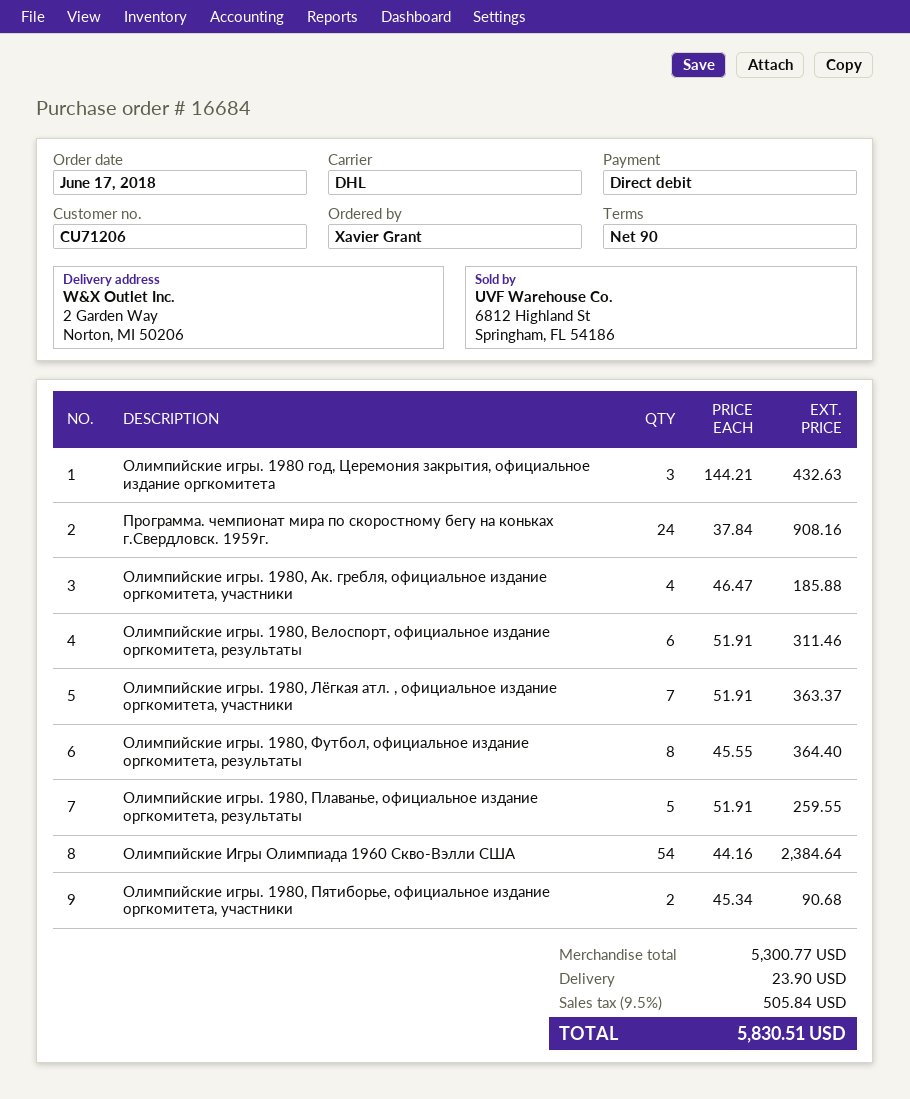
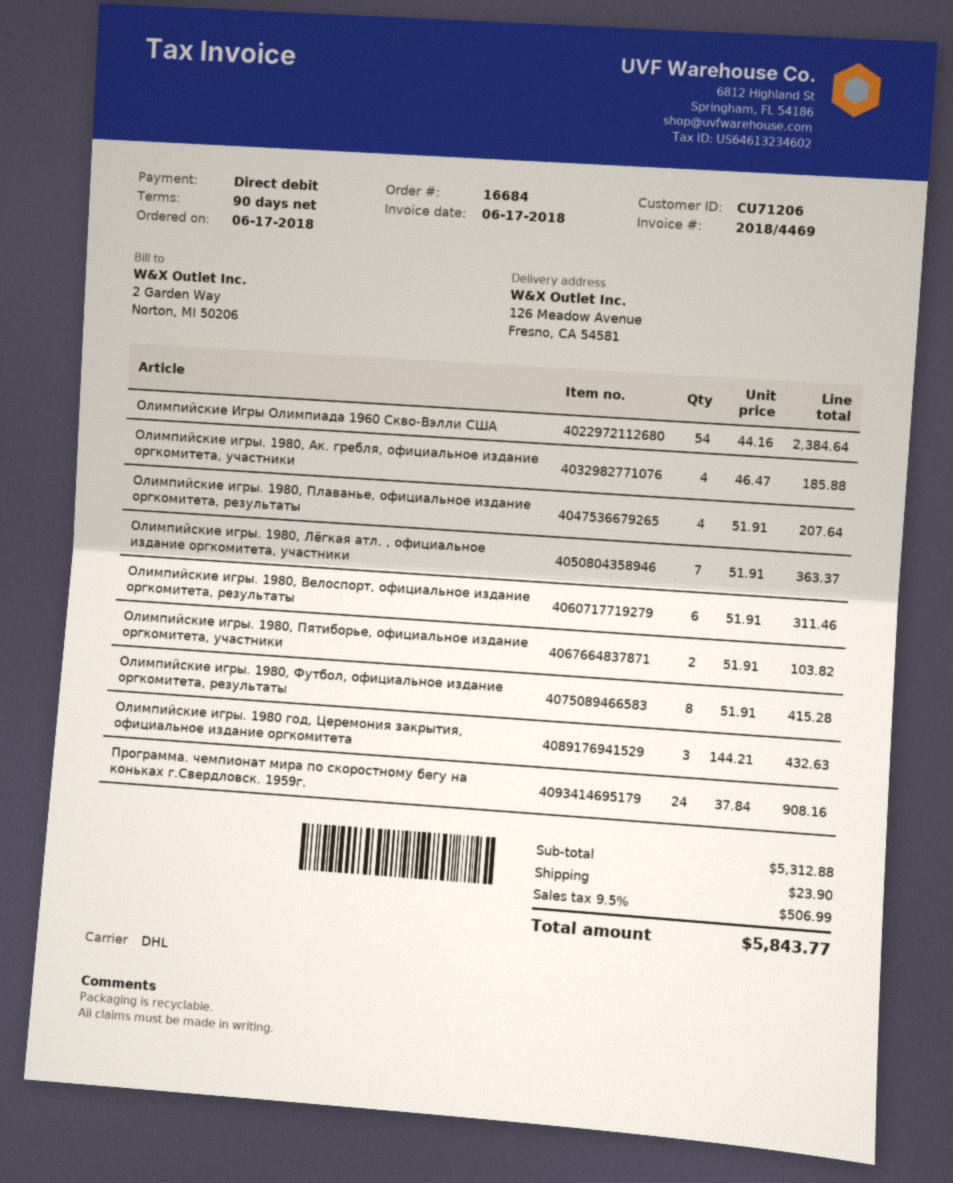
ship to: 2 Garden Way, Norton, MI 50206 -> 126 Meadow Avenue, Fresno, CA 54581
Олимпийские игры. 1980, Футбол, официальное издание оргкомитета, результаты: 8 x 45.55 = 364.40 -> 8 x 51.91 = 415.28
Олимпийские игры. 1980, Плаванье, официальное издание оргкомитета, результаты: 5 x 51.91 = 259.55 -> 4 x 51.91 = 207.64
Олимпийские игры. 1980, Пятиборье, официальное издание оргкомитета, участники: 2 x 45.34 = 90.68 -> 2 x 51.91 = 103.82
subtotal: 5300.77 -> 5312.88
tax: 9.5% = 505.84 -> 9.5% = 506.99
total: 5830.51 -> 5843.77

